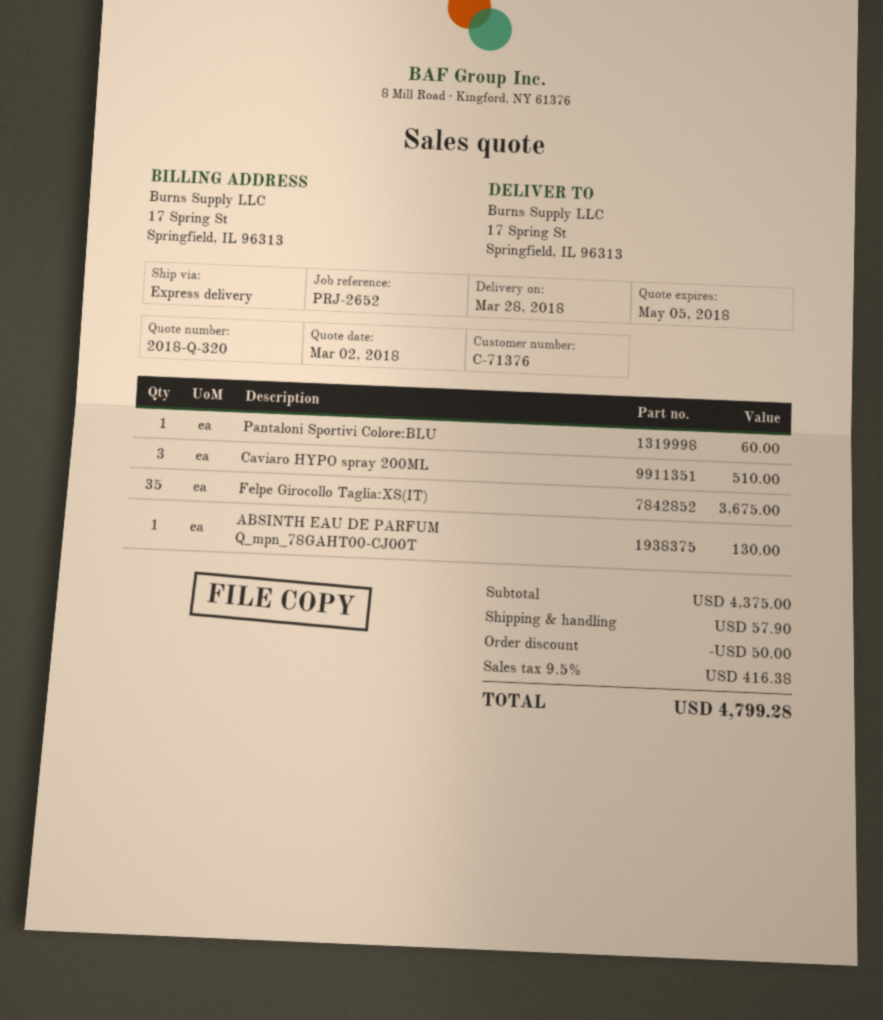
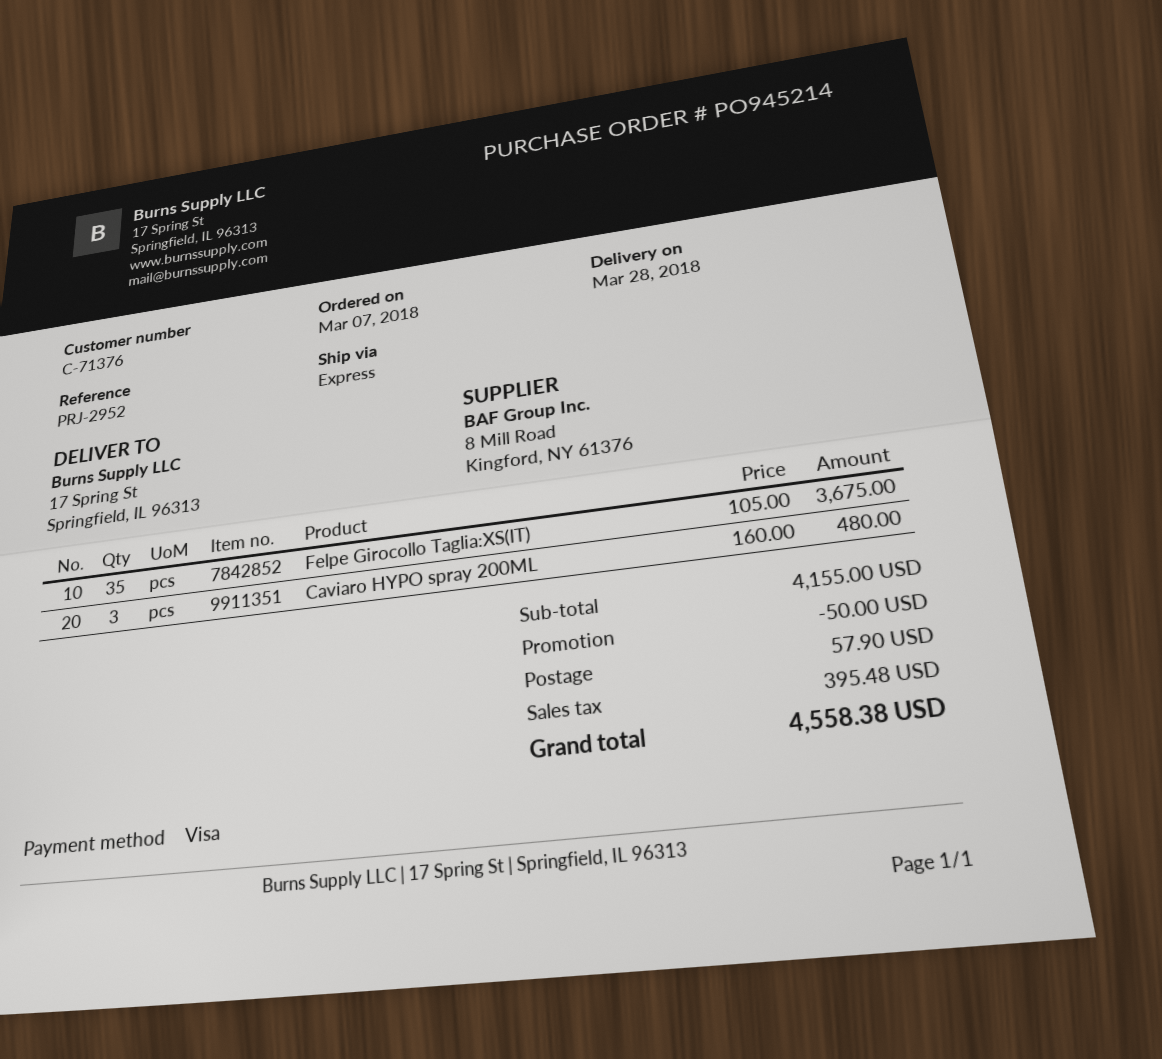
reference: PRJ-2652 -> PRJ-2952
Pantaloni Sportivi Colore:BLU: 1 for 60.00 -> none
Caviaro HYPO spray 200ML: 3 for 510.00 -> 3 for 480.00
ABSINTH EAU DE PARFUM Q_mpn_78GAHT00-CJ00T: 1 for 130.00 -> none
subtotal: 4375.00 -> 4155.00
tax: 416.38 -> 395.48
total: 4799.28 -> 4558.38

